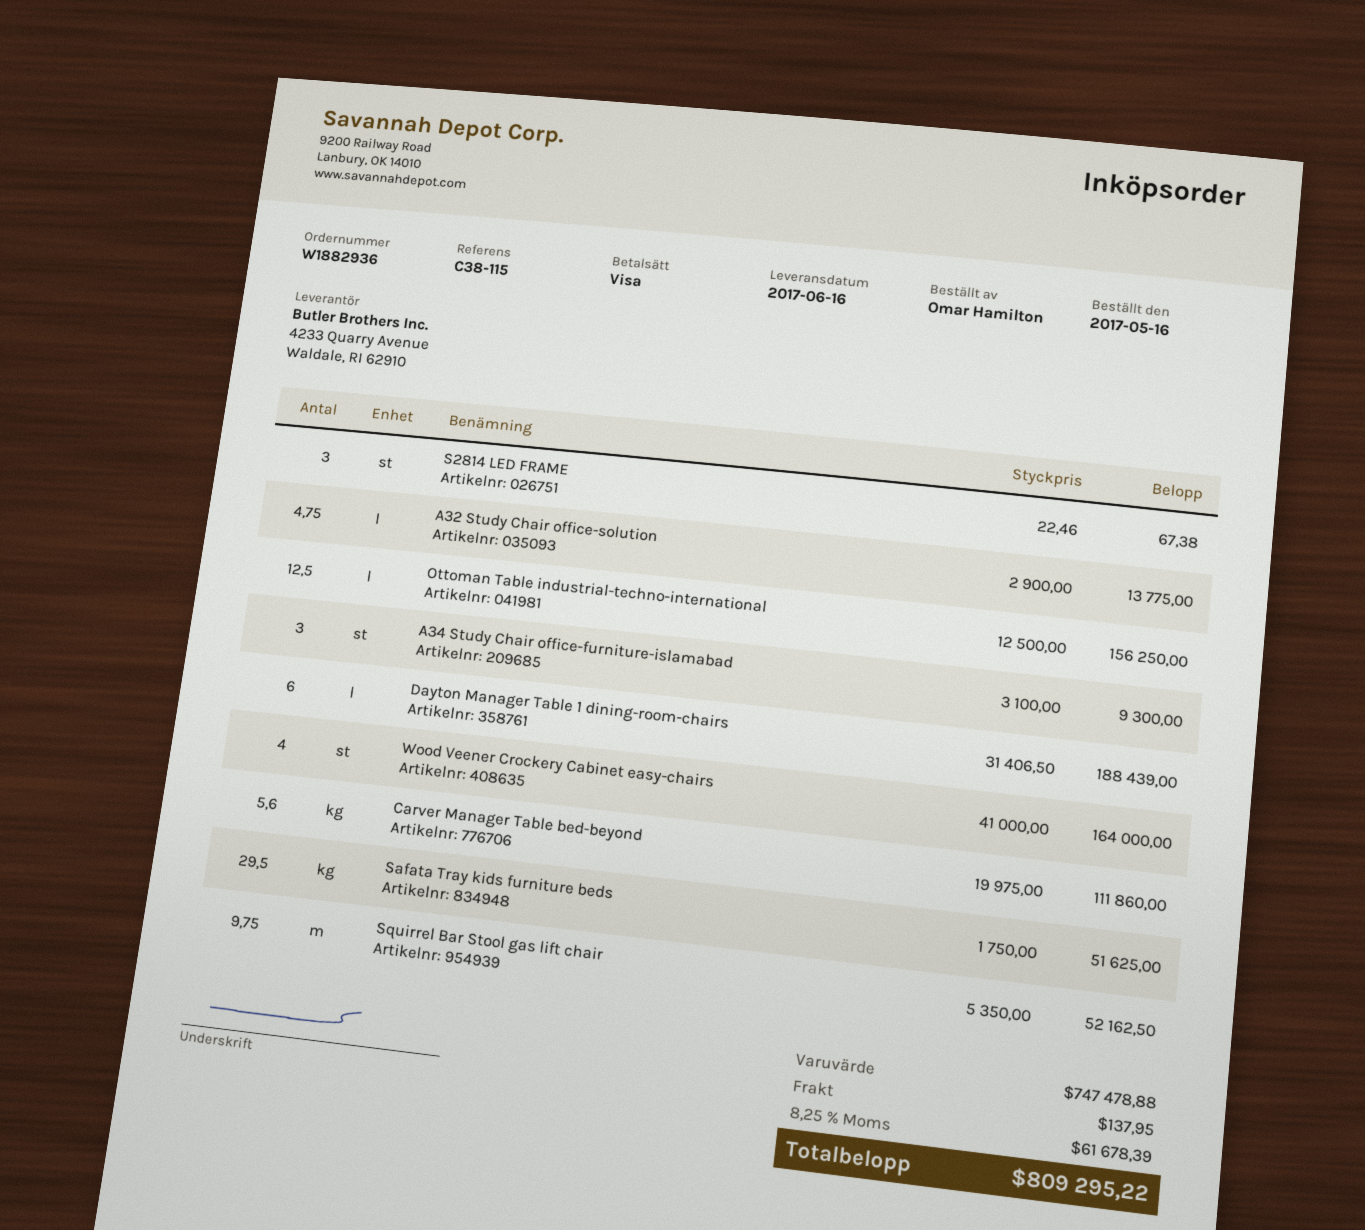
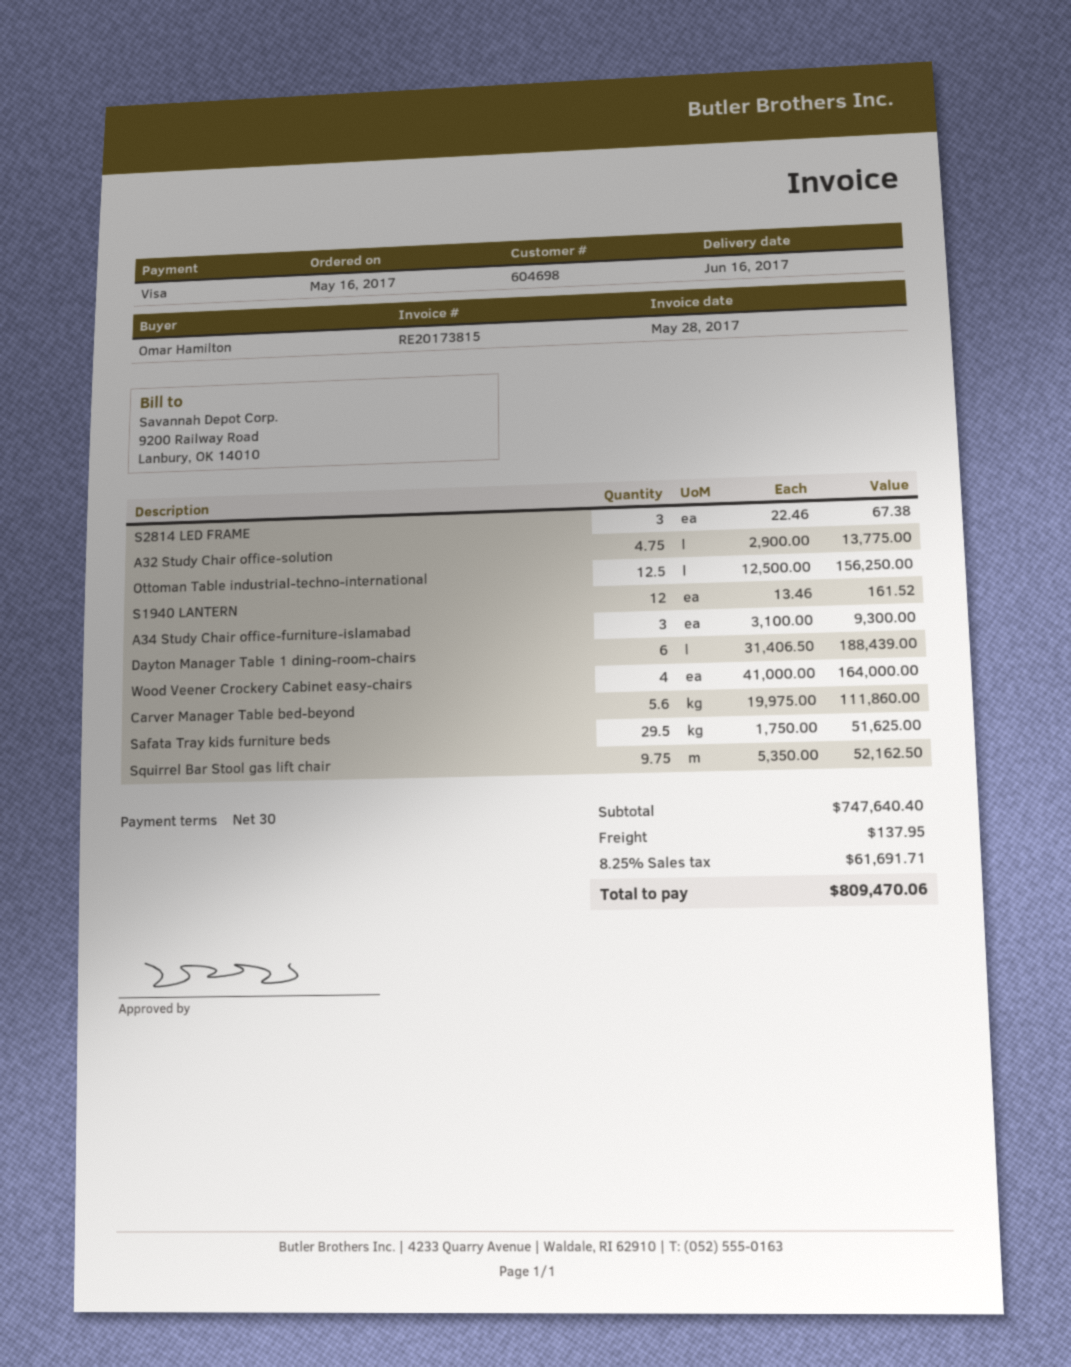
S1940 LANTERN: none -> 12 x 13.46 = 161.52
subtotal: 747478.88 -> 747640.40
tax: 8.25% = 61678.39 -> 8.25% = 61691.71
total: 809295.22 -> 809470.06

